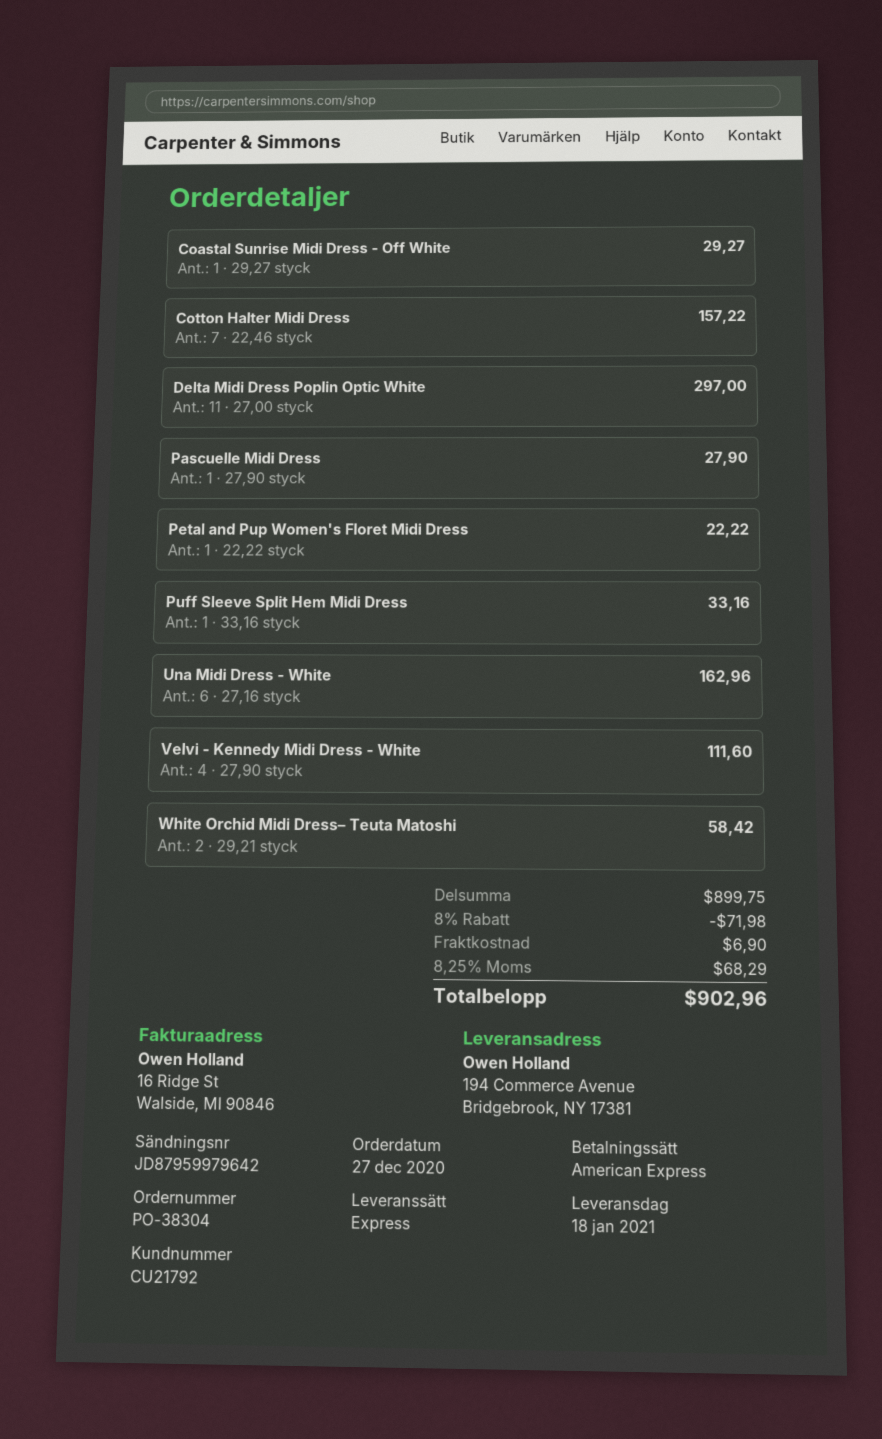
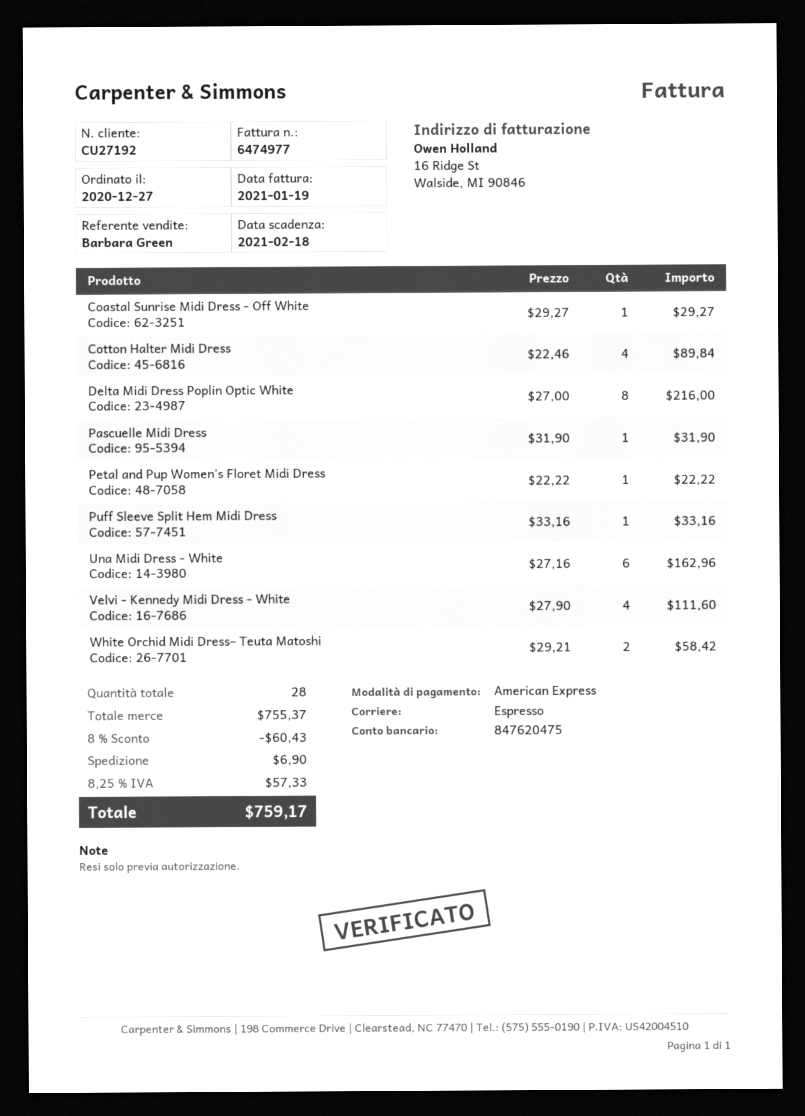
customer number: CU21792 -> CU27192
Cotton Halter Midi Dress: 7 x 22.46 = 157.22 -> 4 x 22.46 = 89.84
Delta Midi Dress Poplin Optic White: 11 x 27.00 = 297.00 -> 8 x 27.00 = 216.00
Pascuelle Midi Dress: 1 x 27.90 = 27.90 -> 1 x 31.90 = 31.90
subtotal: 899.75 -> 755.37
discount: 8% = 71.98 -> 8% = 60.43
tax: 8.25% = 68.29 -> 8.25% = 57.33
total: 902.96 -> 759.17

